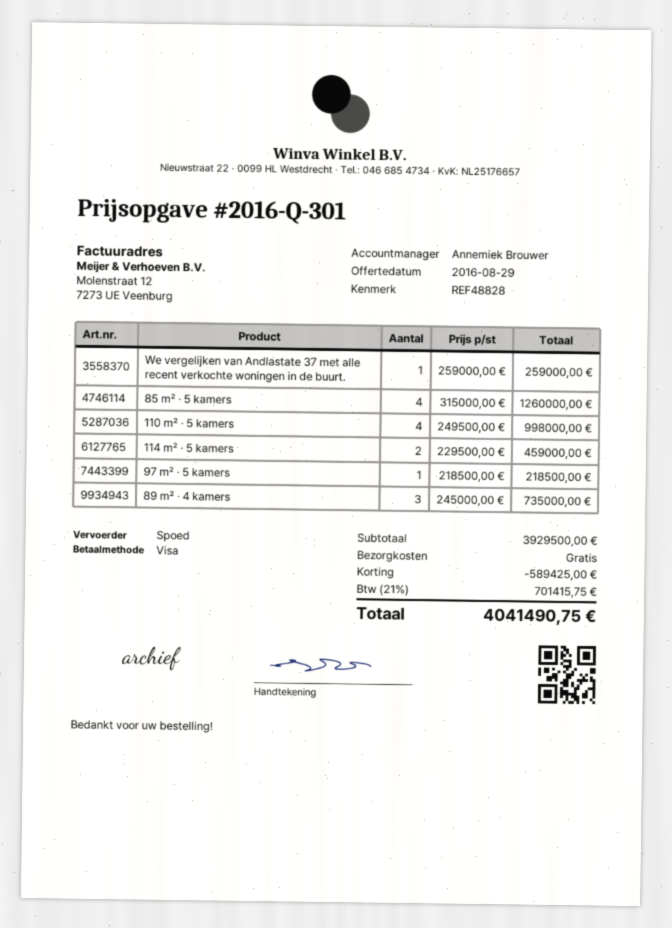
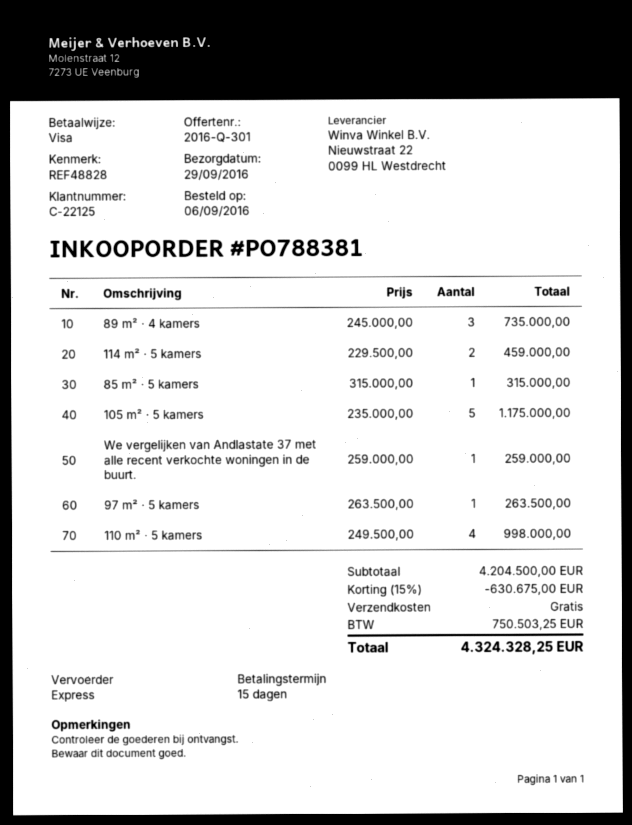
85 m² · 5 kamers: 4 x 315000.00 = 1260000.00 -> 1 x 315000.00 = 315000.00
97 m² · 5 kamers: 1 x 218500.00 = 218500.00 -> 1 x 263500.00 = 263500.00
105 m² · 5 kamers: none -> 5 x 235000.00 = 1175000.00
subtotal: 3929500.00 -> 4204500.00
discount: 589425.00 -> 630675.00
tax: 701415.75 -> 750503.25
total: 4041490.75 -> 4324328.25

